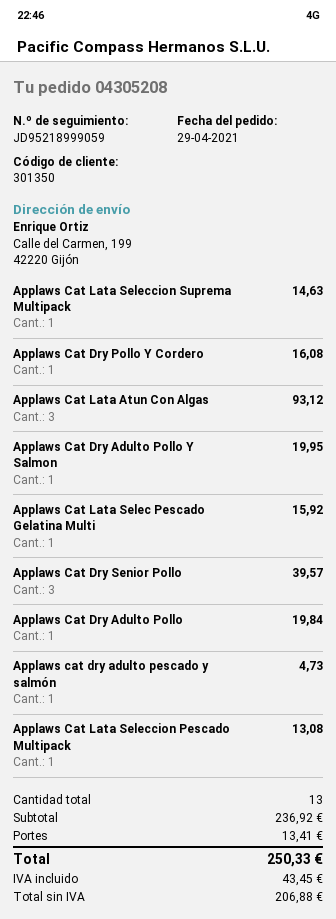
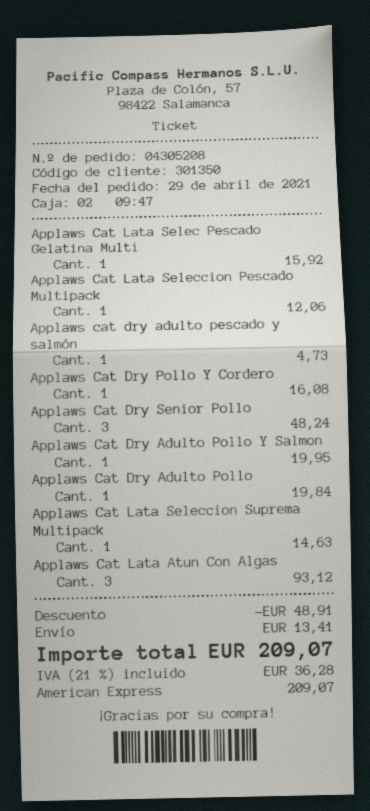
Applaws Cat Dry Senior Pollo: 3 for 39.57 -> 3 for 48.24
Applaws Cat Lata Seleccion Pescado Multipack: 1 for 13.08 -> 1 for 12.06
discount: none -> 48.91
tax: 43.45 -> 36.28
total: 250.33 -> 209.07

